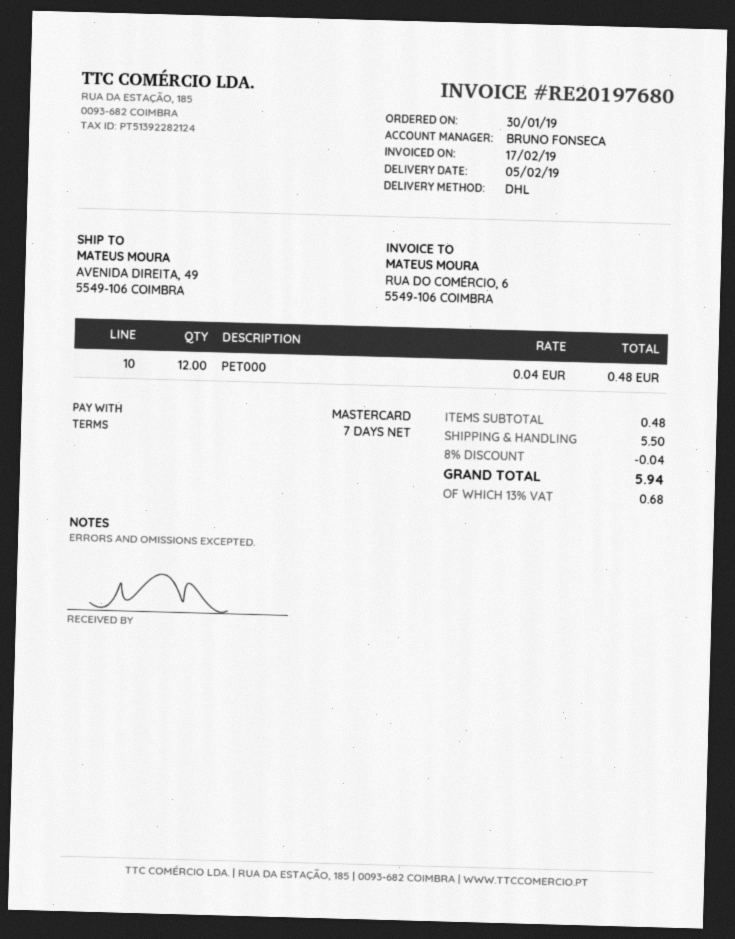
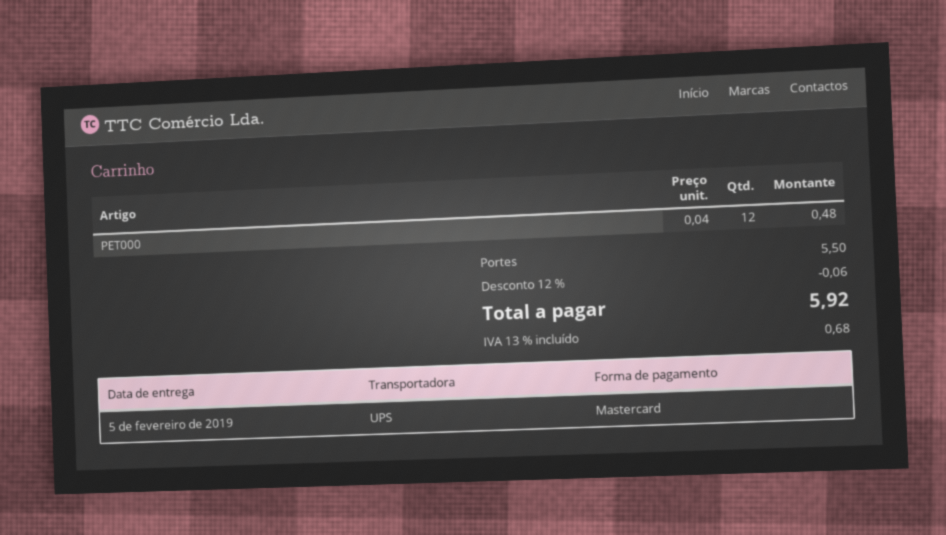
shipping method: DHL -> UPS
discount: 8% = 0.04 -> 12% = 0.06
total: 5.94 -> 5.92

